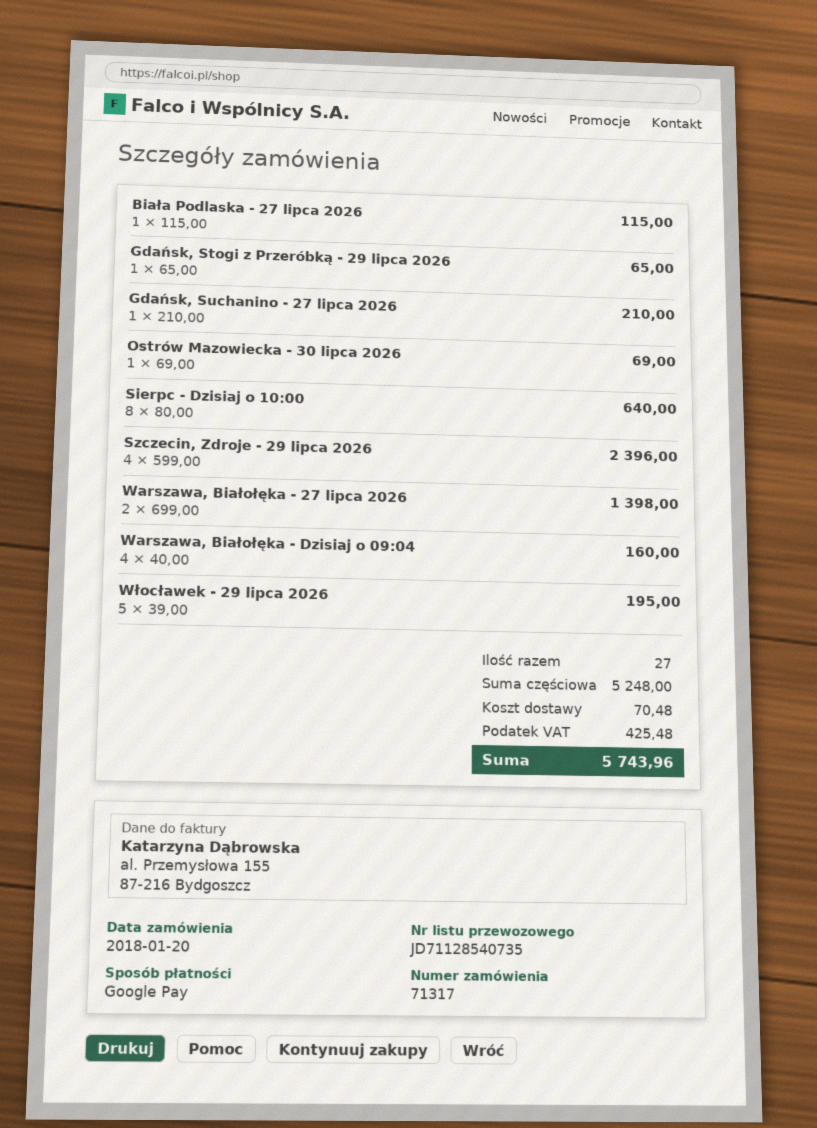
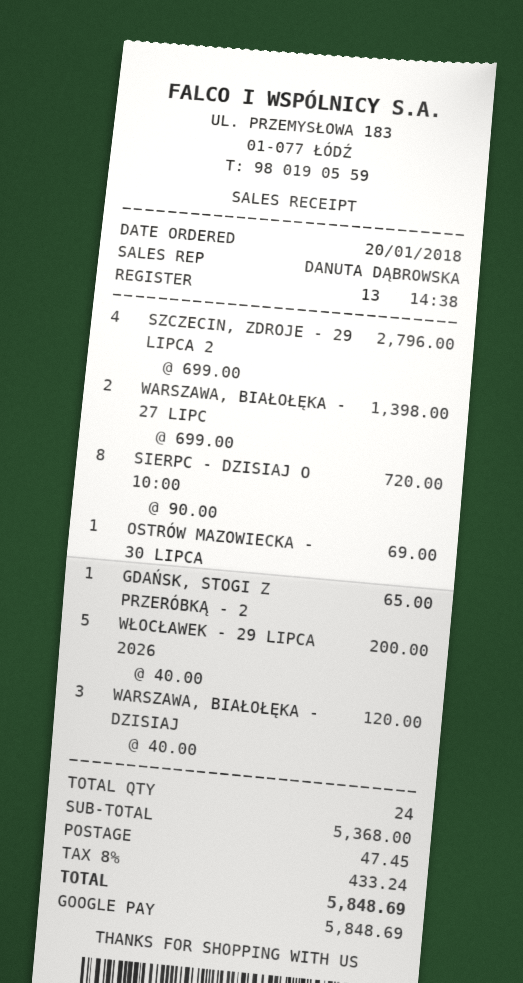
Biała Podlaska - 27 lipca 2026: 1 x 115.00 = 115.00 -> none
Gdańsk, Suchanino - 27 lipca 2026: 1 x 210.00 = 210.00 -> none
Sierpc - Dzisiaj o 10:00: 8 x 80.00 = 640.00 -> 8 x 90.00 = 720.00
Szczecin, Zdroje - 29 lipca 2026: 4 x 599.00 = 2396.00 -> 4 x 699.00 = 2796.00
Warszawa, Białołęka - Dzisiaj o 09:04: 4 x 40.00 = 160.00 -> 3 x 40.00 = 120.00
Włocławek - 29 lipca 2026: 5 x 39.00 = 195.00 -> 5 x 40.00 = 200.00
total quantity: 27 -> 24
subtotal: 5248.00 -> 5368.00
shipping: 70.48 -> 47.45
tax: 425.48 -> 433.24
total: 5743.96 -> 5848.69

